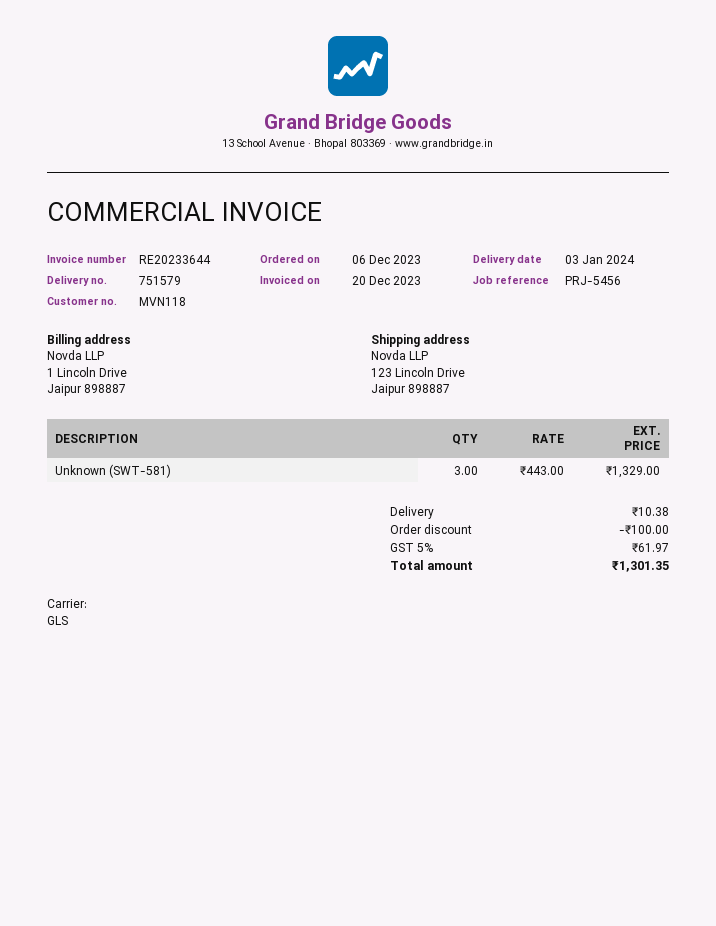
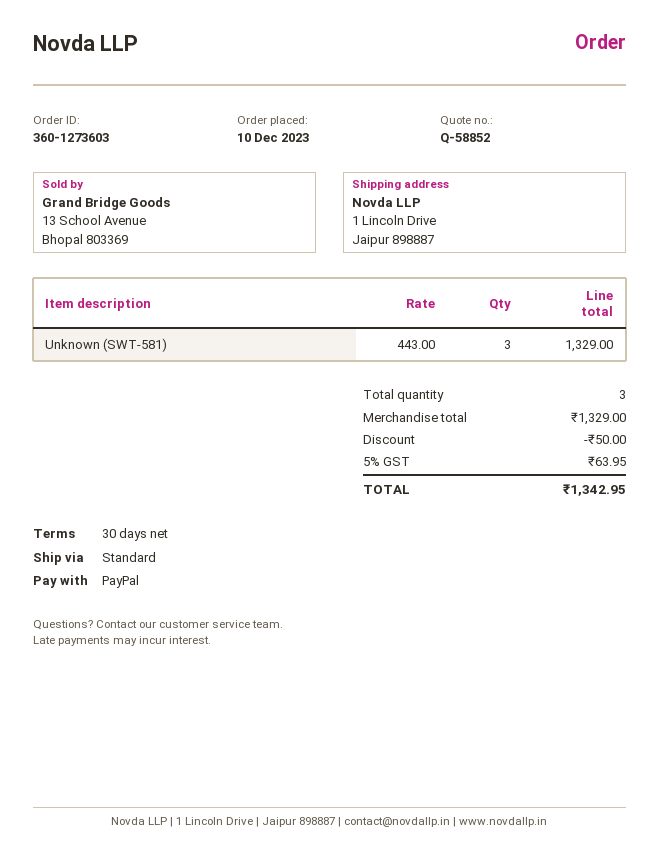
order date: 2023-12-06 -> 2023-12-10
shipping method: GLS -> standard
ship to: 123 Lincoln Drive, Jaipur 898887 -> 1 Lincoln Drive, Jaipur 898887
discount: 100.00 -> 50.00
shipping: 10.38 -> none
tax: 5% = 61.97 -> 5% = 63.95
total: 1301.35 -> 1342.95

